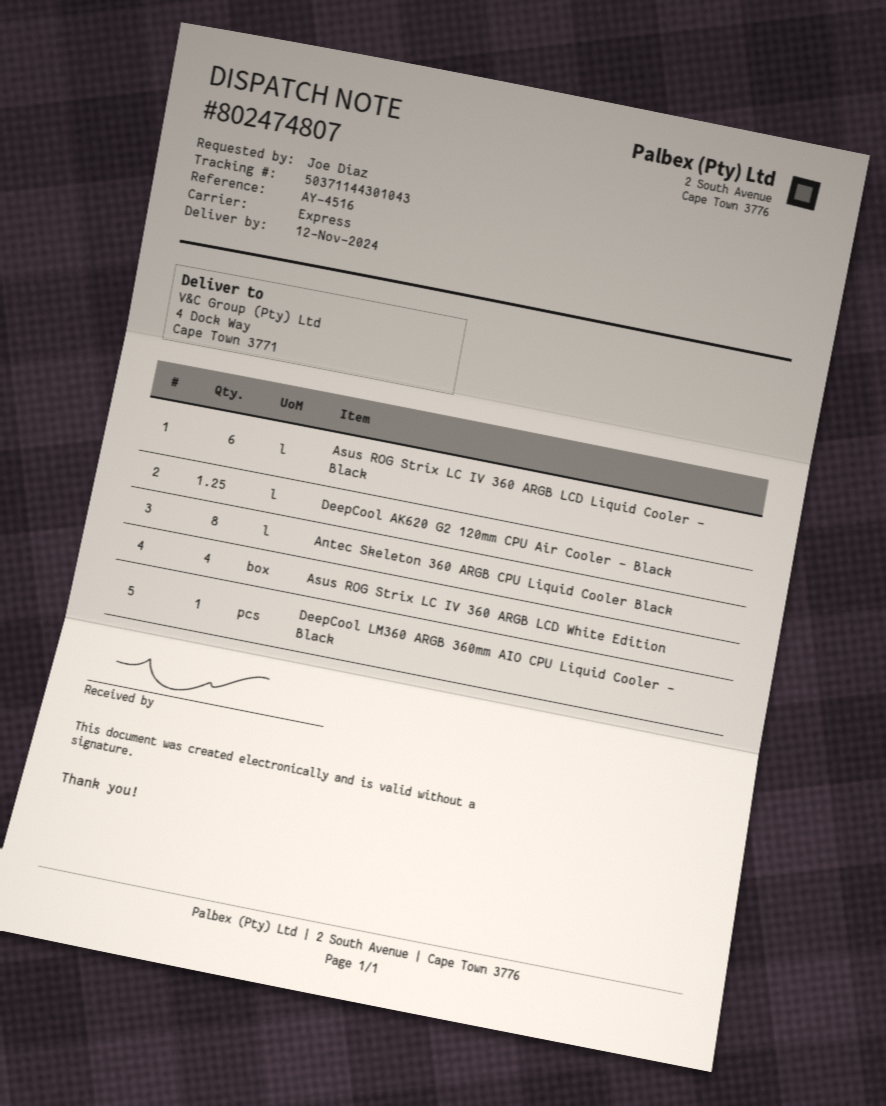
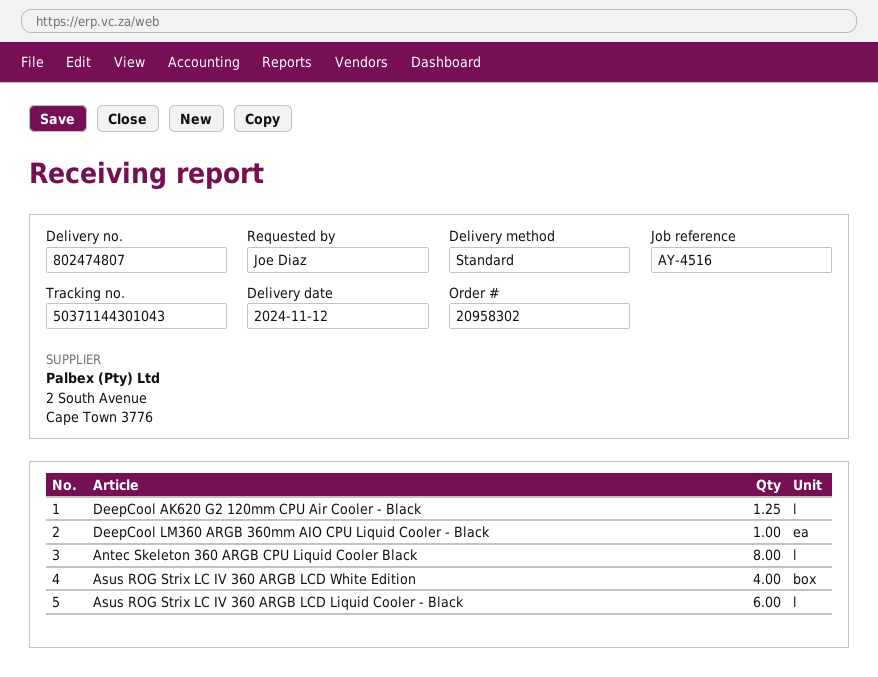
shipping method: express -> standard

